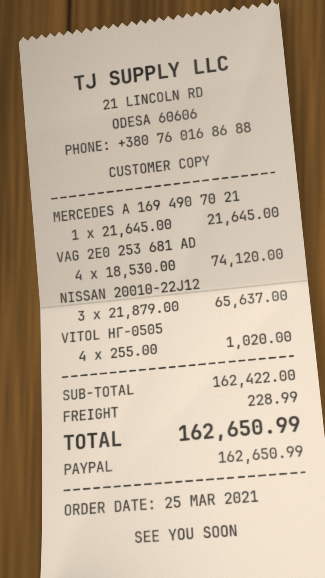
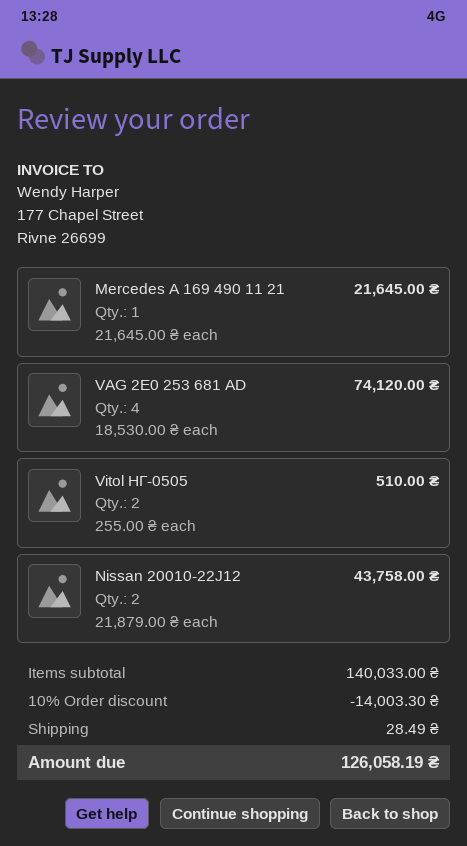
MERCEDES A 169 490 70 21: 1 x 21645.00 = 21645.00 -> none
NISSAN 20010-22J12: 3 x 21879.00 = 65637.00 -> 2 x 21879.00 = 43758.00
VITOL НГ-0505: 4 x 255.00 = 1020.00 -> 2 x 255.00 = 510.00
Mercedes A 169 490 11 21: none -> 1 x 21645.00 = 21645.00
subtotal: 162422.00 -> 140033.00
discount: none -> 10% = 14003.30
shipping: 228.99 -> 28.49
total: 162650.99 -> 126058.19

